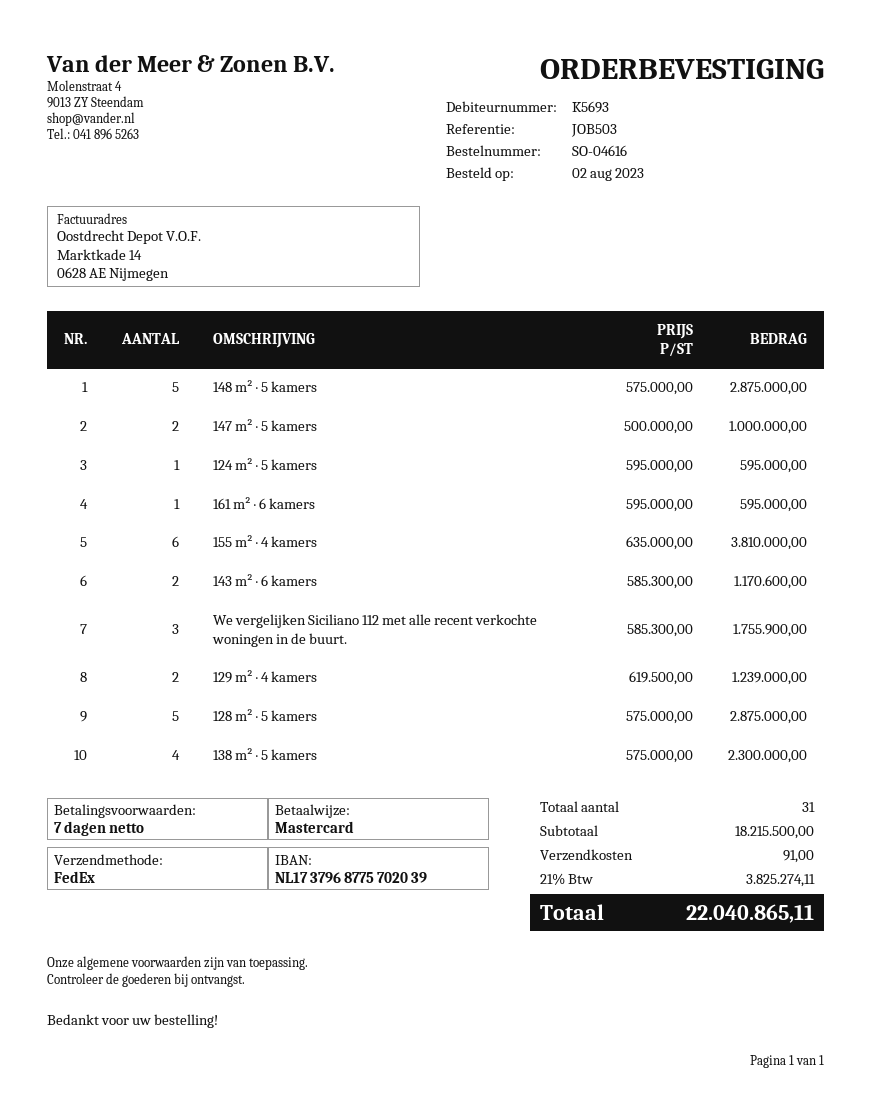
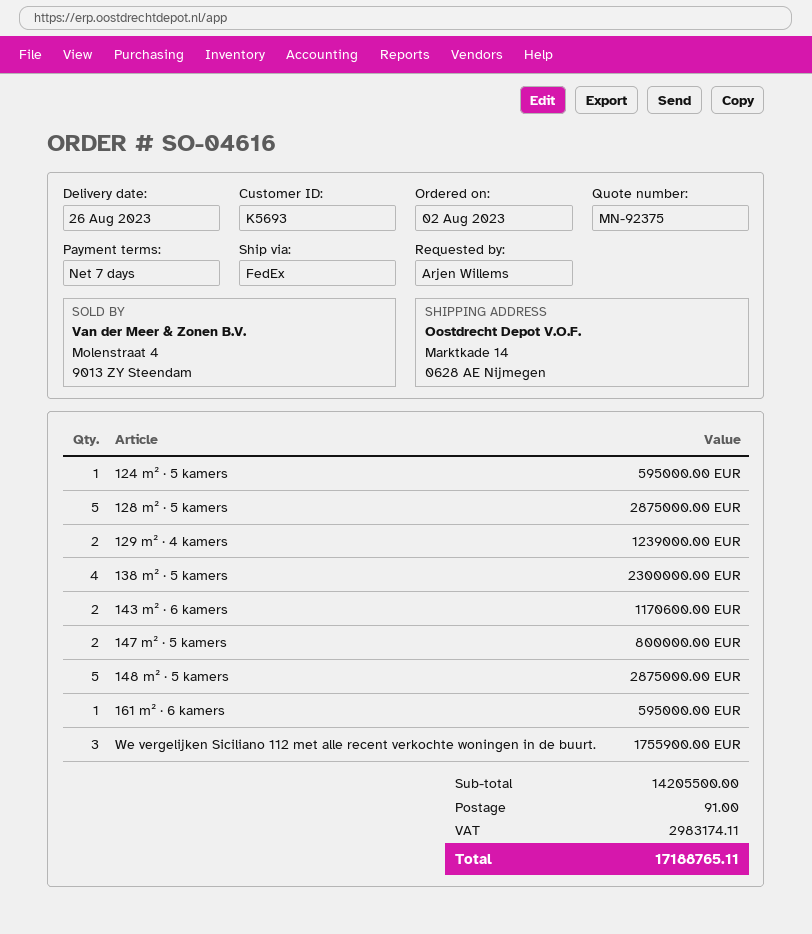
147 m² · 5 kamers: 2 for 1000000.00 -> 2 for 800000.00
155 m² · 4 kamers: 6 for 3810000.00 -> none
subtotal: 18215500.00 -> 14205500.00
tax: 3825274.11 -> 2983174.11
total: 22040865.11 -> 17188765.11

